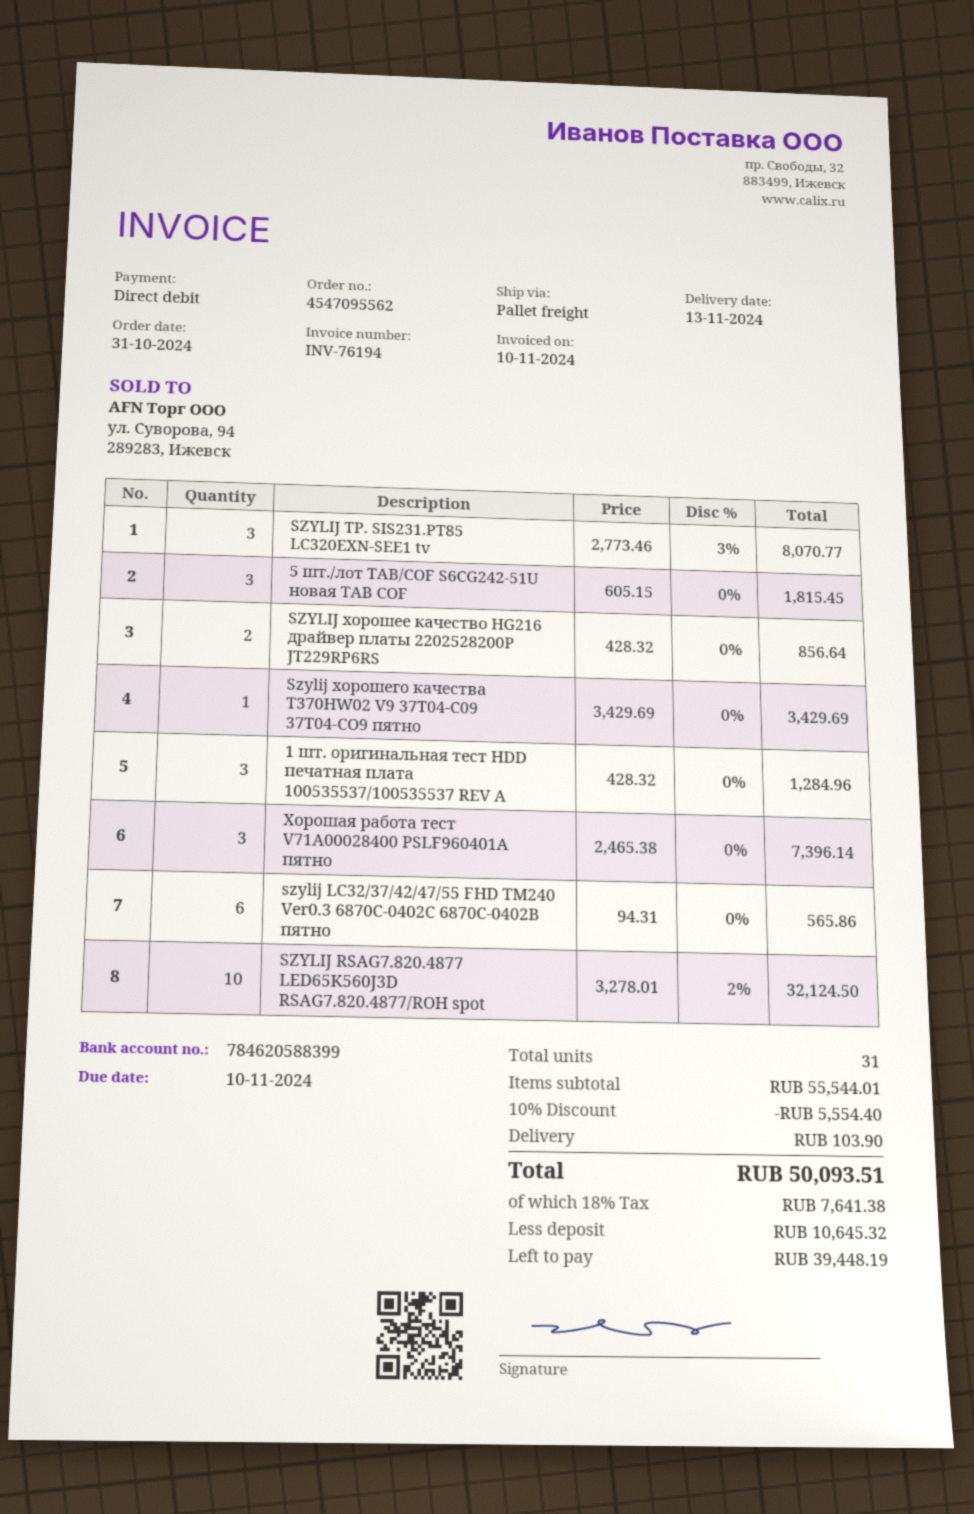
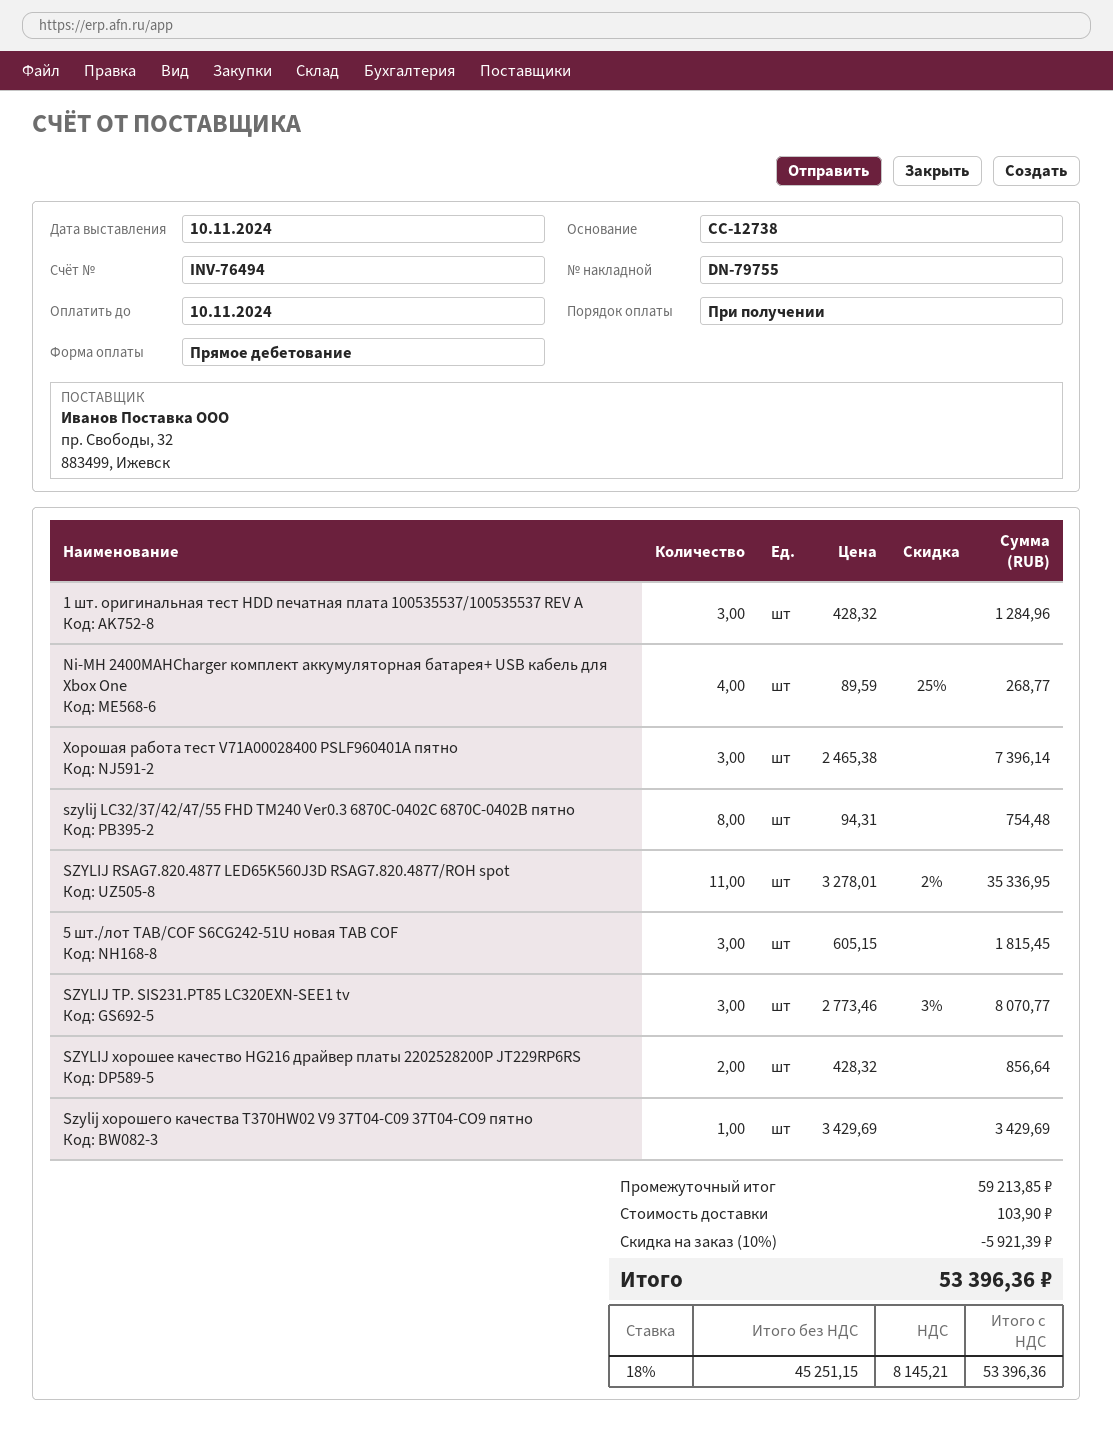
invoice number: INV-76194 -> INV-76494
szylij LC32/37/42/47/55 FHD TM240 Ver0.3 6870C-0402C 6870C-0402B пятно: 6 x 94.31 = 565.86 -> 8 x 94.31 = 754.48
SZYLIJ RSAG7.820.4877 LED65K560J3D RSAG7.820.4877/ROH spot: 10 x 3278.01 - 2% = 32124.50 -> 11 x 3278.01 - 2% = 35336.95
Ni-MH 2400MAHCharger комплект аккумуляторная батарея+ USB кабель для Xbox One: none -> 4 x 89.59 - 25% = 268.77
subtotal: 55544.01 -> 59213.85
discount: 10% = 5554.40 -> 10% = 5921.39
tax: 18% = 7641.38 -> 18% = 8145.21
total: 50093.51 -> 53396.36

